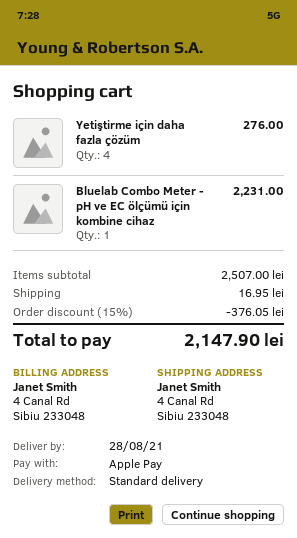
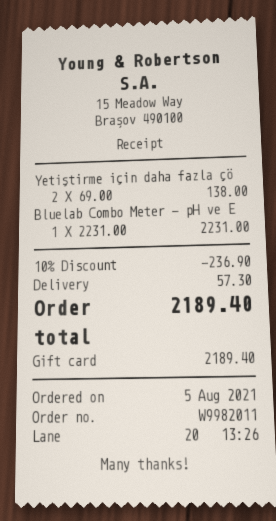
payment method: Apple Pay -> gift card
Yetiştirme için daha fazla çözüm: 4 for 276.00 -> 2 for 138.00
discount: 15% = 376.05 -> 10% = 236.90
shipping: 16.95 -> 57.30
total: 2147.90 -> 2189.40

